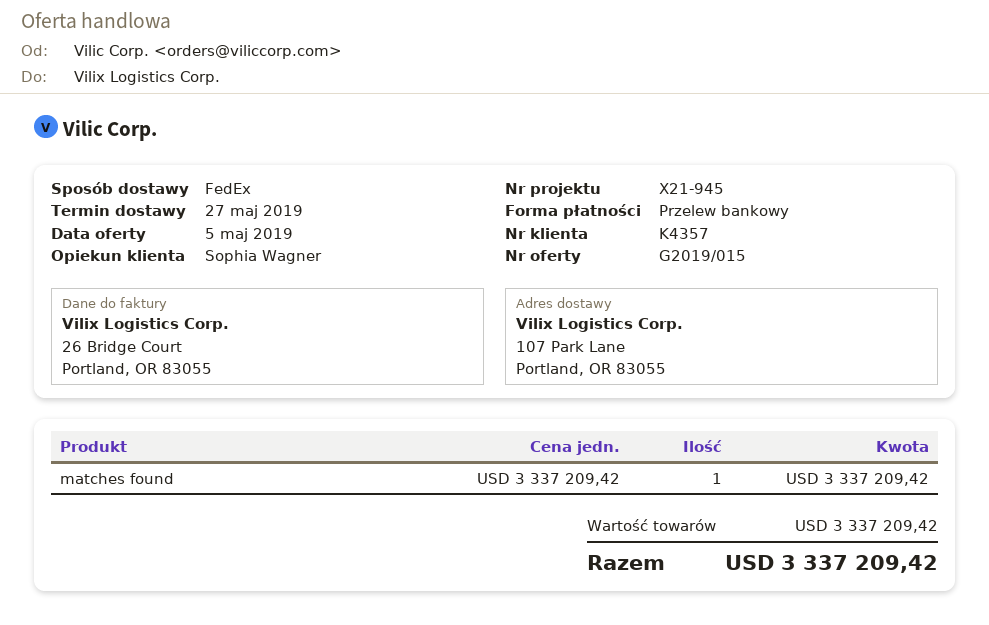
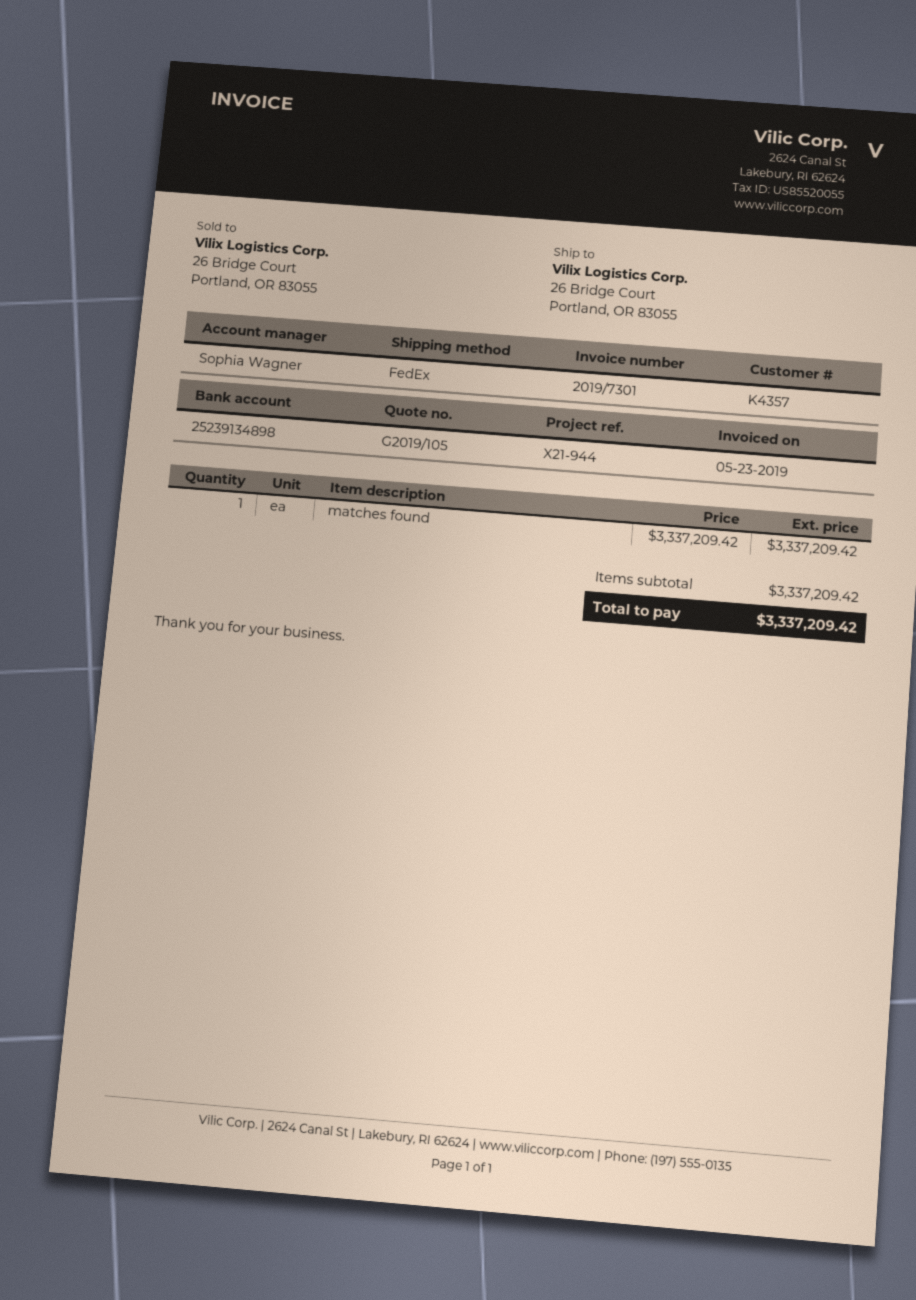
quote number: G2019/015 -> G2019/105
reference: X21-945 -> X21-944
ship to: 107 Park Lane, Portland, OR 83055 -> 26 Bridge Court, Portland, OR 83055

